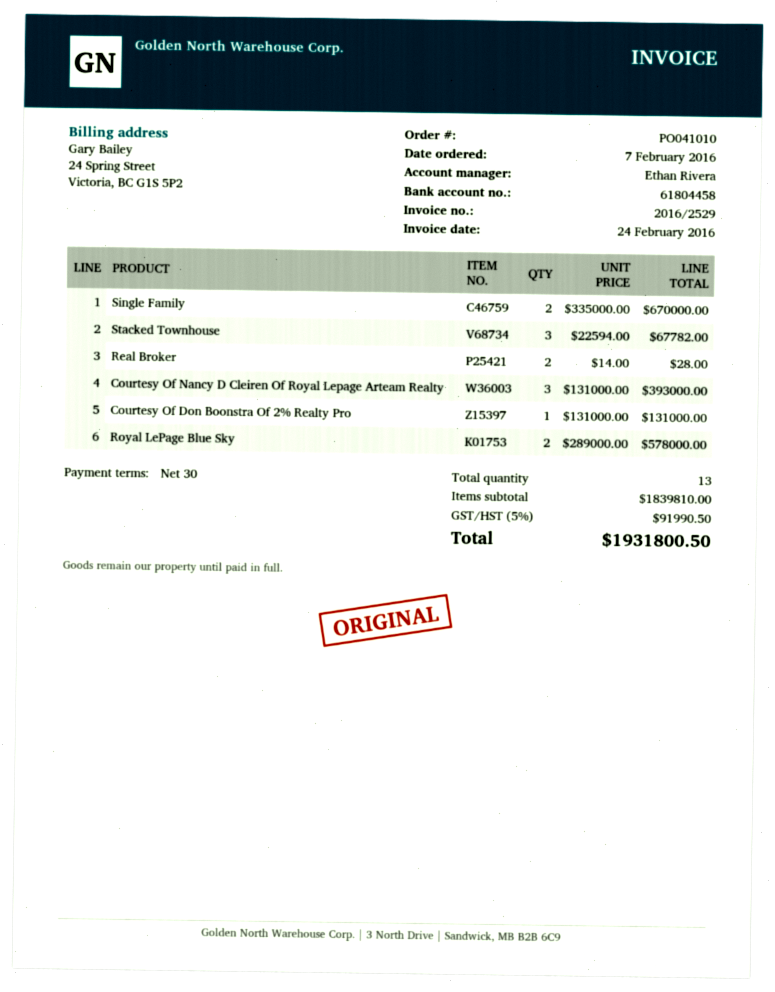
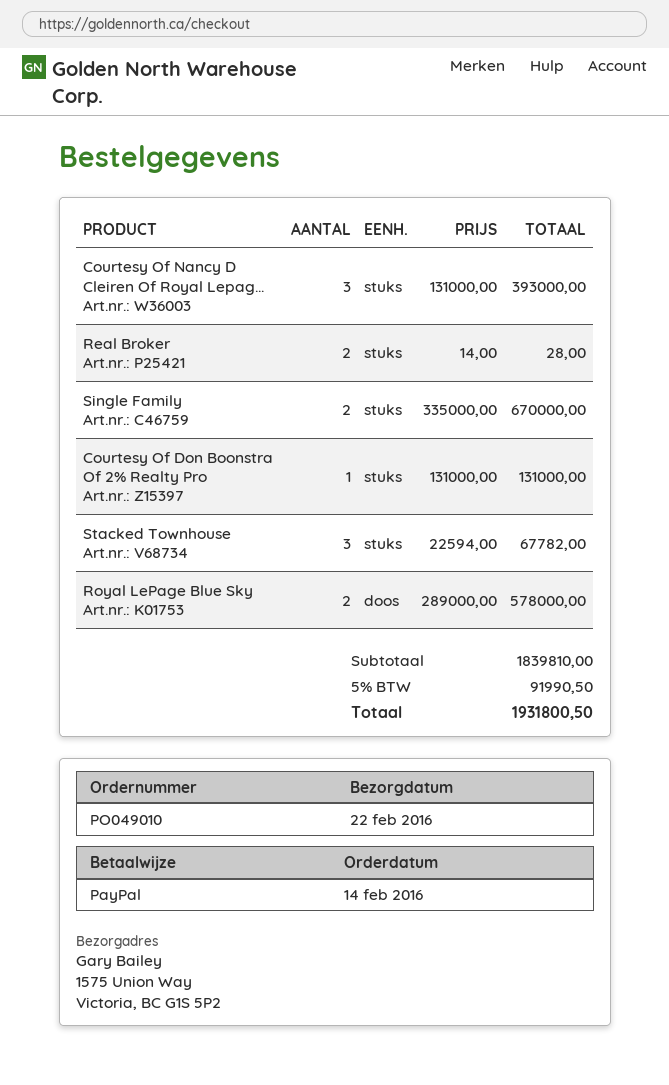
order number: PO041010 -> PO049010
order date: 2016-02-07 -> 2016-02-14

